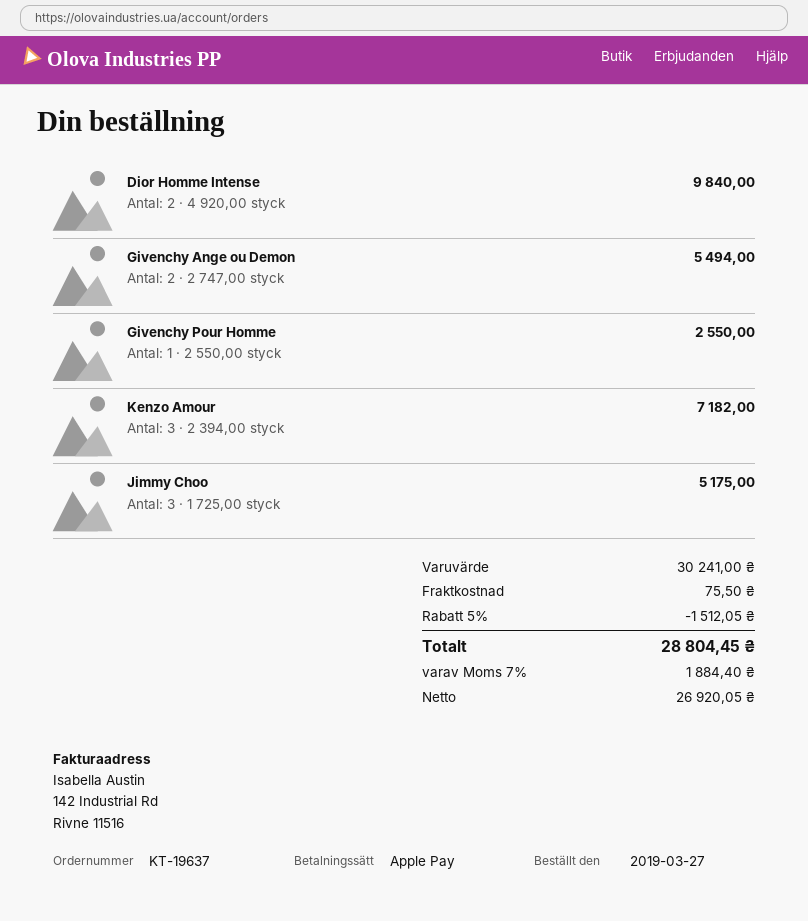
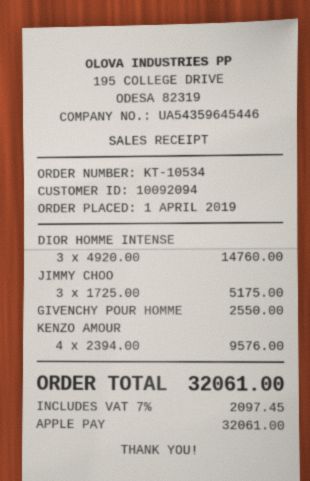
order number: KT-19637 -> KT-10534
order date: 2019-03-27 -> 2019-04-01
Dior Homme Intense: 2 x 4920.00 = 9840.00 -> 3 x 4920.00 = 14760.00
Givenchy Ange ou Demon: 2 x 2747.00 = 5494.00 -> none
Kenzo Amour: 3 x 2394.00 = 7182.00 -> 4 x 2394.00 = 9576.00
discount: 5% = 1512.05 -> none
shipping: 75.50 -> none
tax: 7% = 1884.40 -> 7% = 2097.45
total: 28804.45 -> 32061.00

